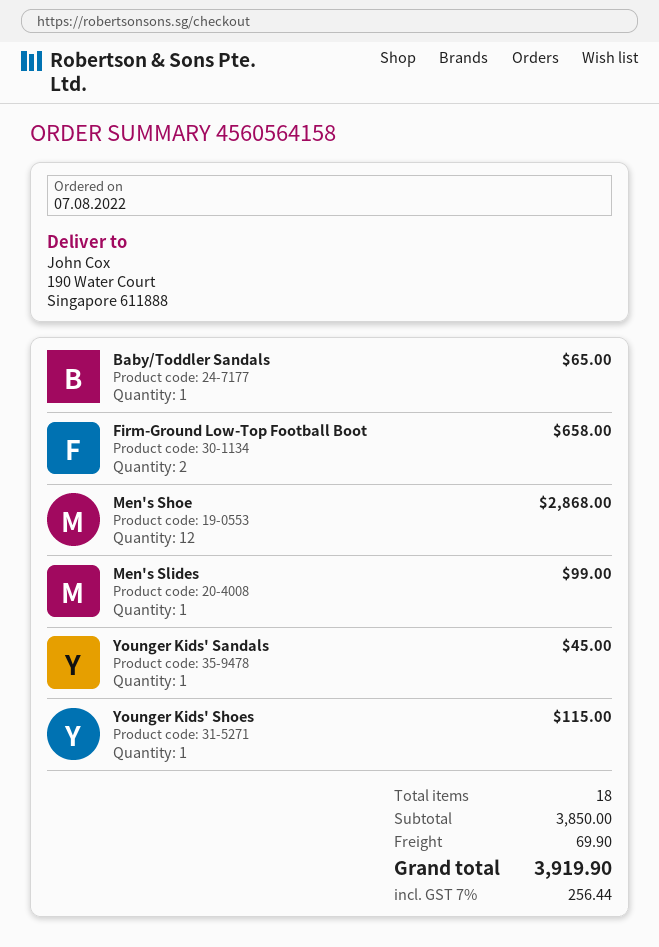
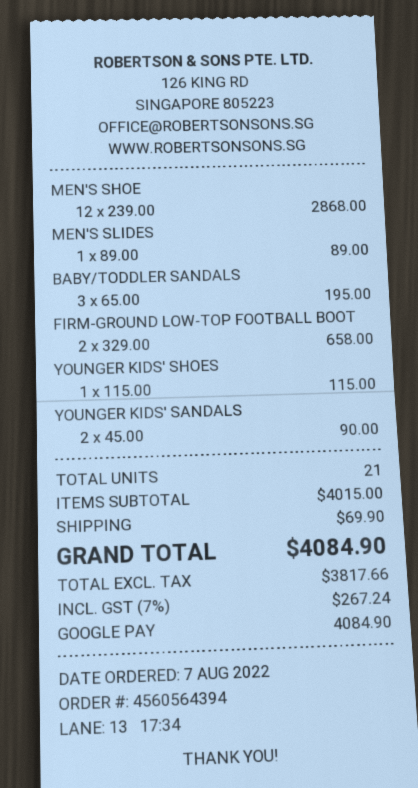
order number: 4560564158 -> 4560564394
Baby/Toddler Sandals: 1 for 65.00 -> 3 for 195.00
Men's Slides: 1 for 99.00 -> 1 for 89.00
Younger Kids' Sandals: 1 for 45.00 -> 2 for 90.00
total quantity: 18 -> 21
subtotal: 3850.00 -> 4015.00
tax: 7% = 256.44 -> 7% = 267.24
total: 3919.90 -> 4084.90

